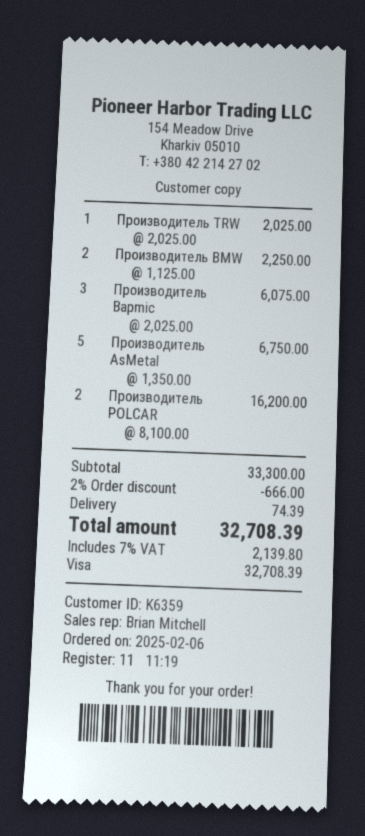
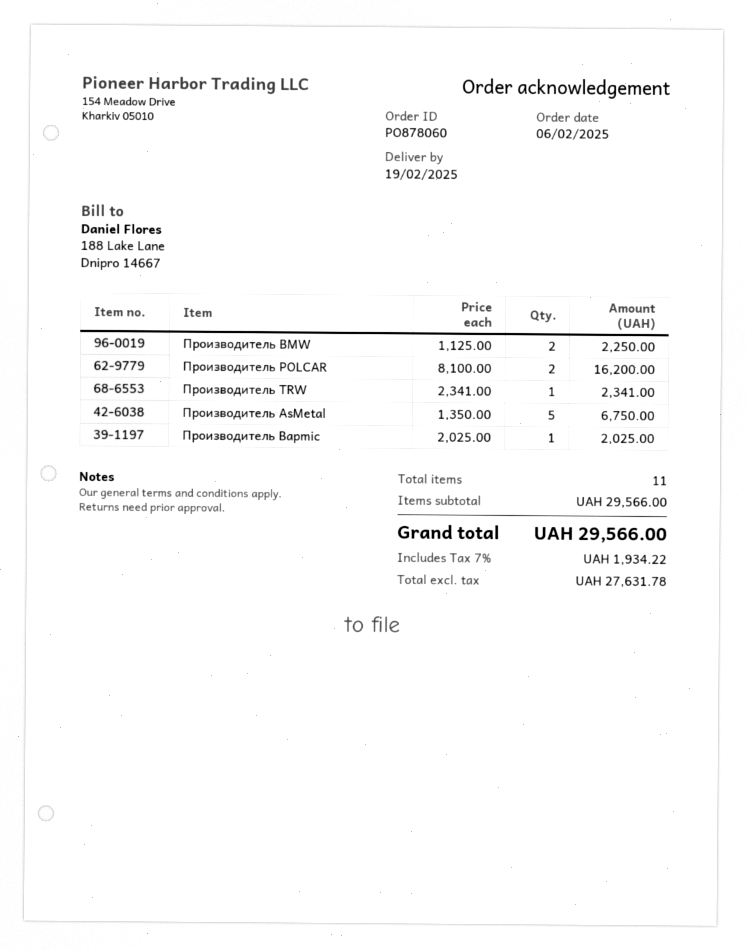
Производитель TRW: 1 x 2025.00 = 2025.00 -> 1 x 2341.00 = 2341.00
Производитель Bapmic: 3 x 2025.00 = 6075.00 -> 1 x 2025.00 = 2025.00
subtotal: 33300.00 -> 29566.00
discount: 2% = 666.00 -> none
shipping: 74.39 -> none
tax: 7% = 2139.80 -> 7% = 1934.22
total: 32708.39 -> 29566.00

